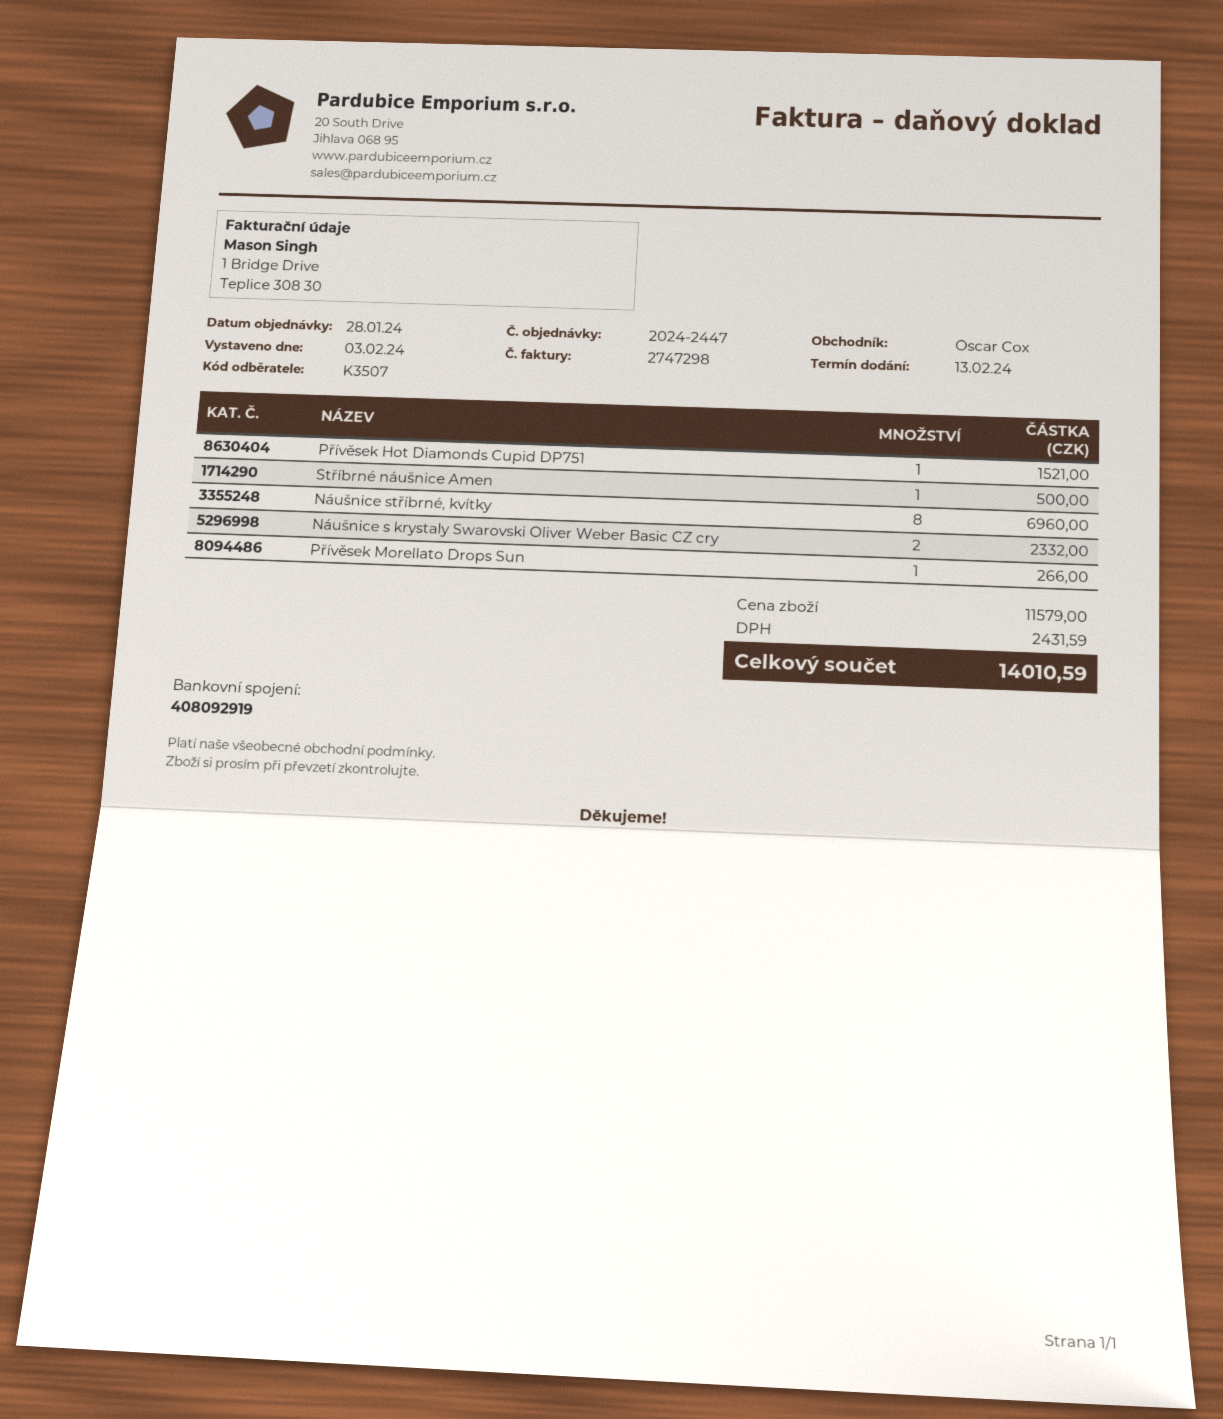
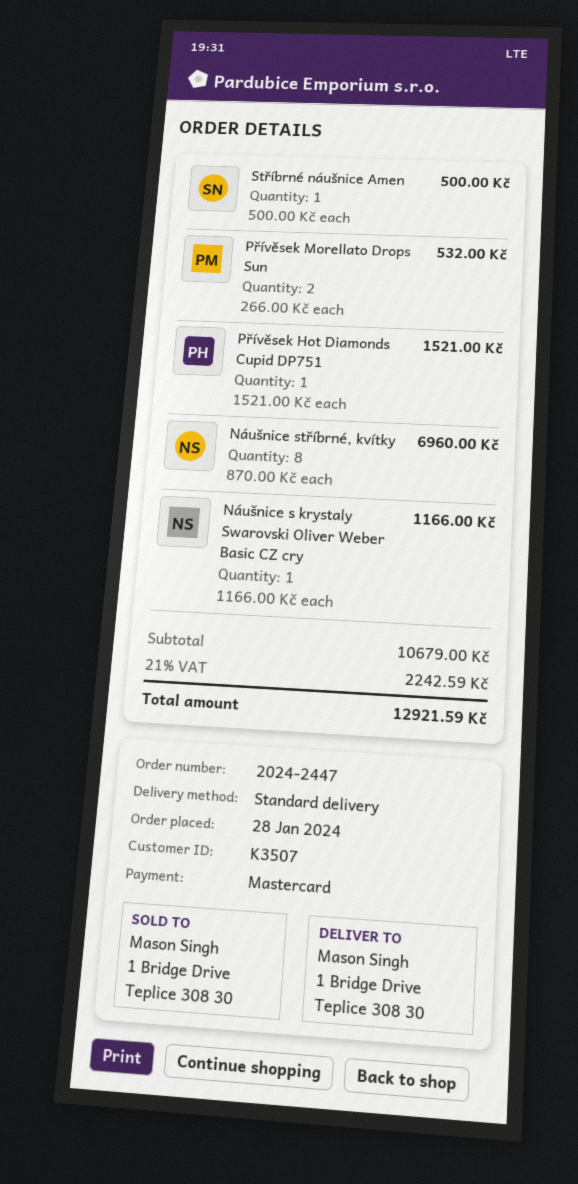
Náušnice s krystaly Swarovski Oliver Weber Basic CZ cry: 2 for 2332.00 -> 1 for 1166.00
Přívěsek Morellato Drops Sun: 1 for 266.00 -> 2 for 532.00
subtotal: 11579.00 -> 10679.00
tax: 2431.59 -> 2242.59
total: 14010.59 -> 12921.59

